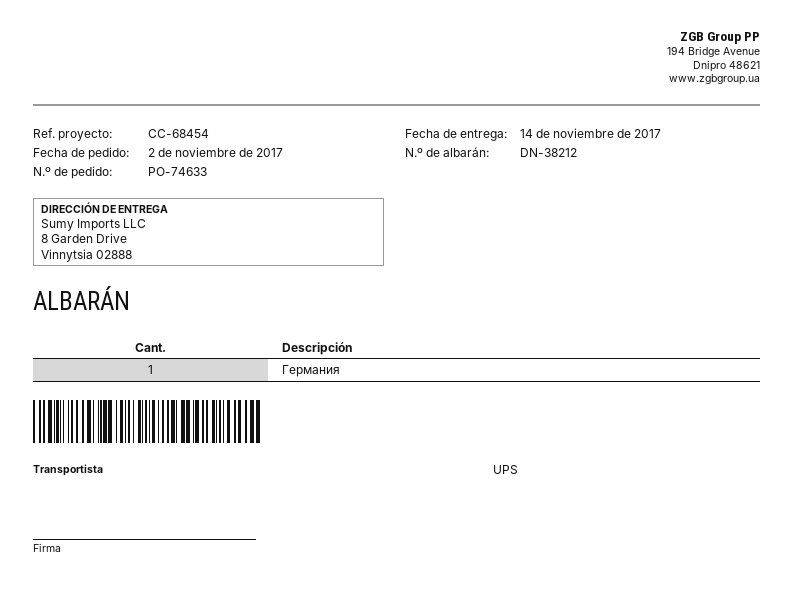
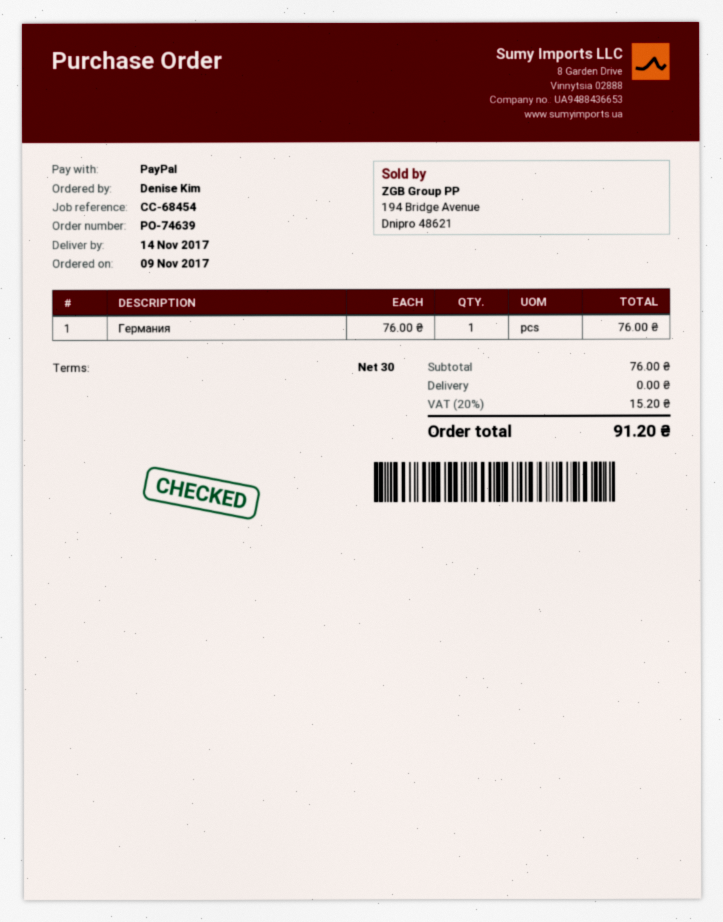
order number: PO-74633 -> PO-74639
order date: 2017-11-02 -> 2017-11-09

